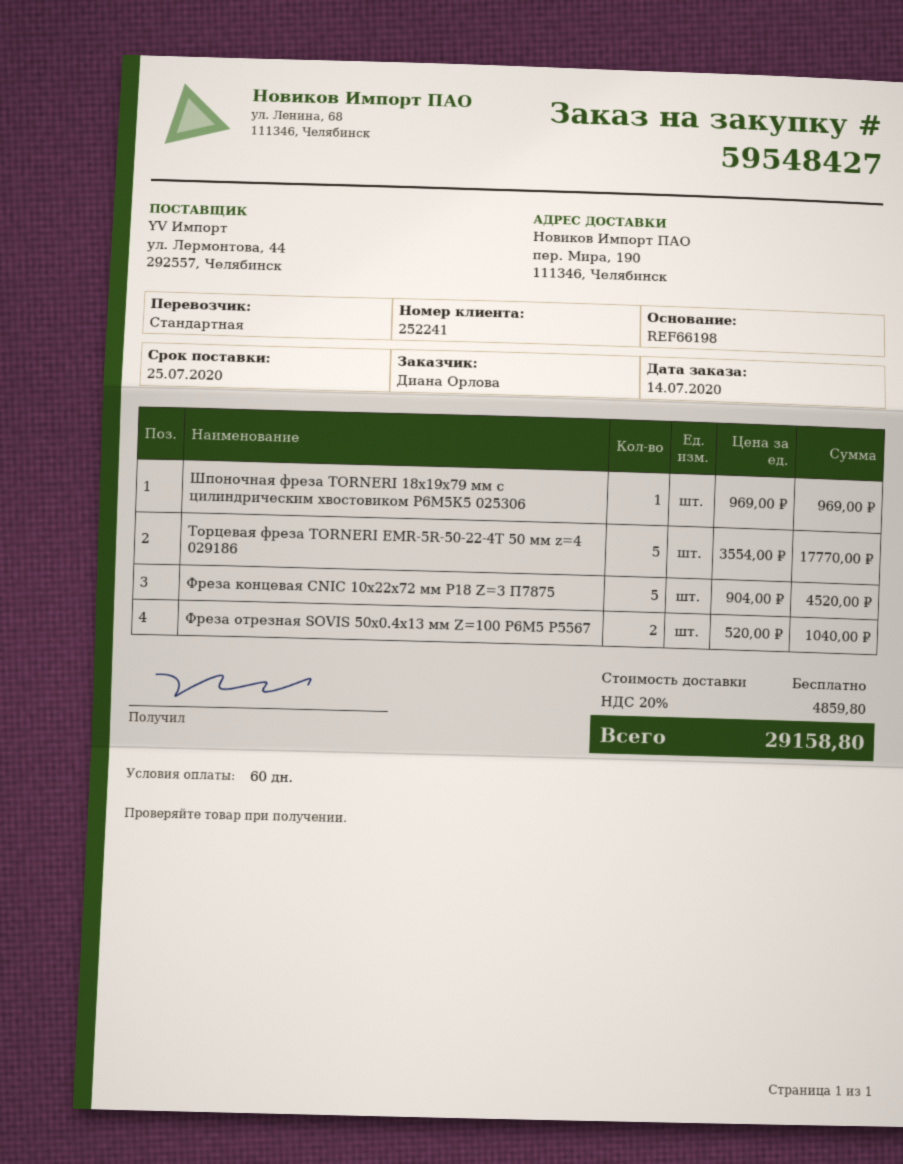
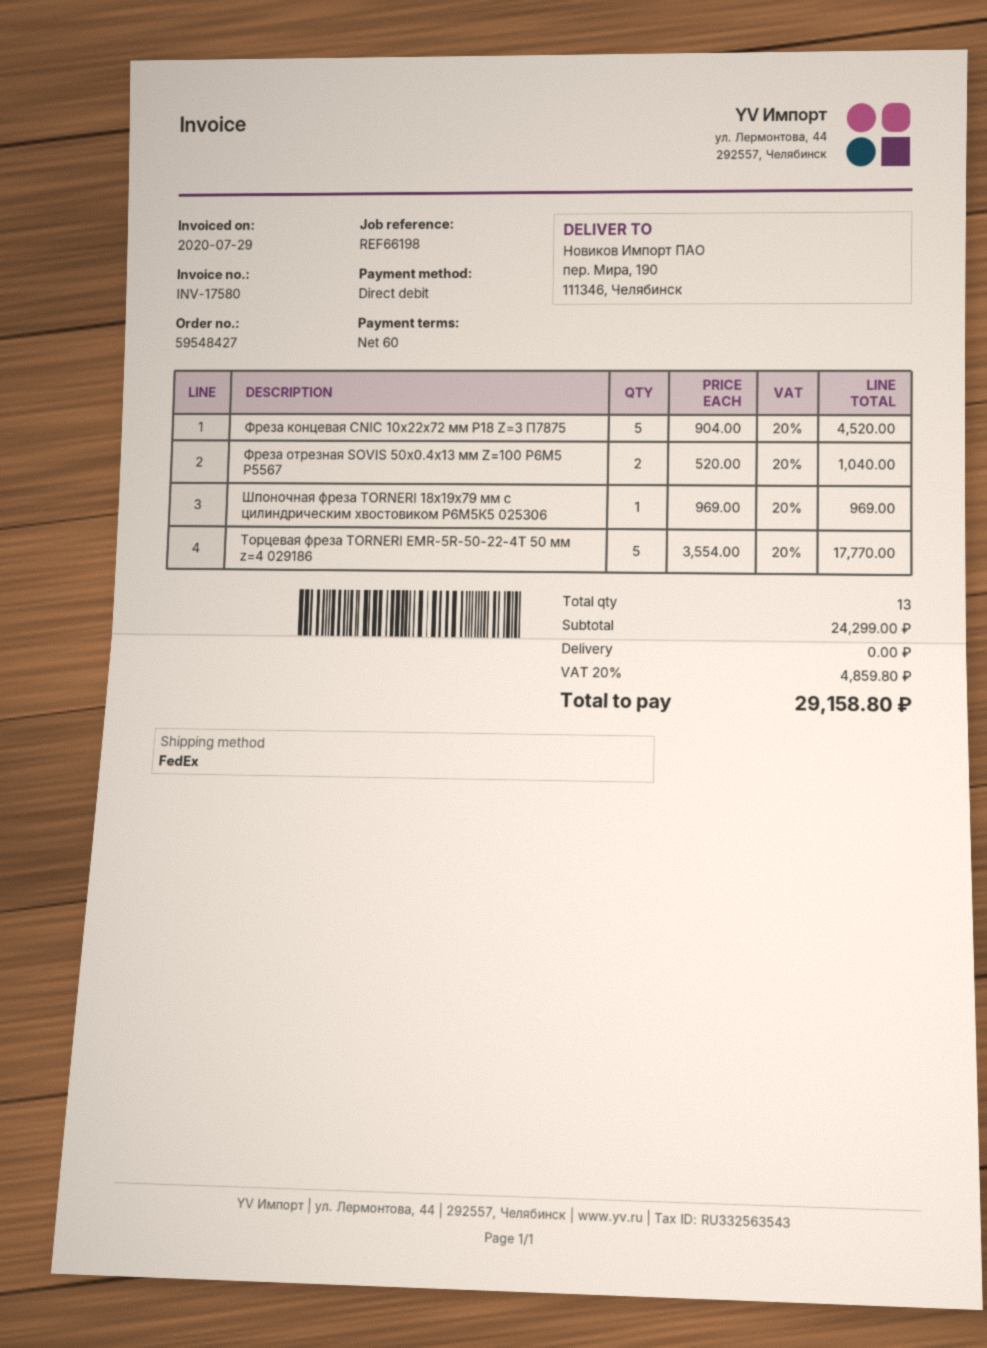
shipping method: standard -> FedEx

